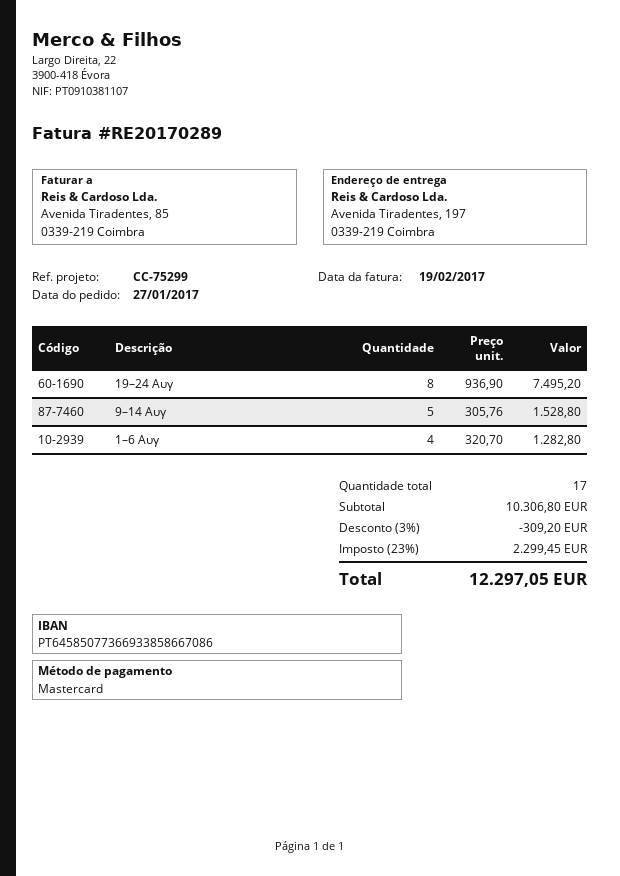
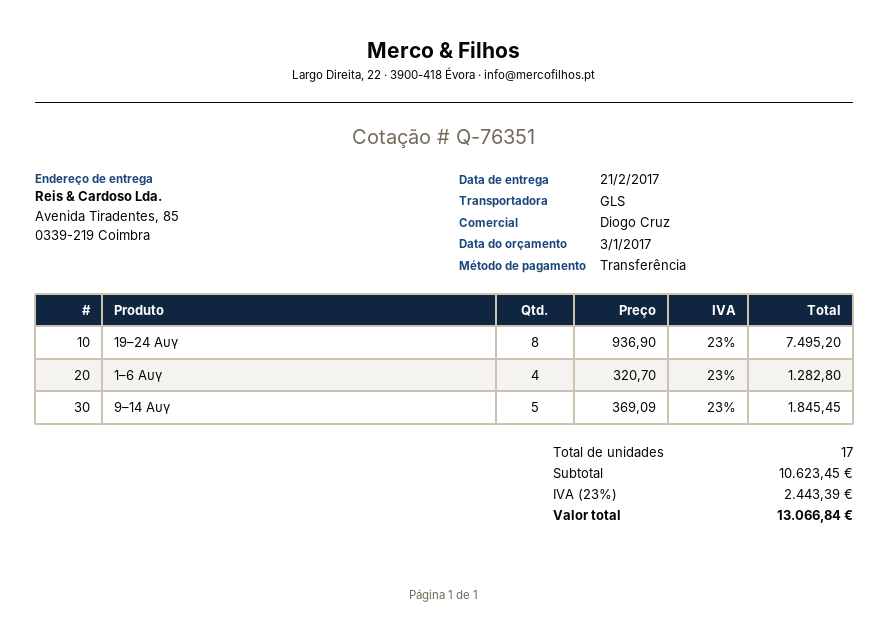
payment method: Mastercard -> bank transfer
ship to: Avenida Tiradentes, 197, 0339-219 Coimbra -> Avenida Tiradentes, 85, 0339-219 Coimbra
9–14 Αυγ: 5 x 305.76 = 1528.80 -> 5 x 369.09 = 1845.45
subtotal: 10306.80 -> 10623.45
discount: 3% = 309.20 -> none
tax: 23% = 2299.45 -> 23% = 2443.39
total: 12297.05 -> 13066.84

